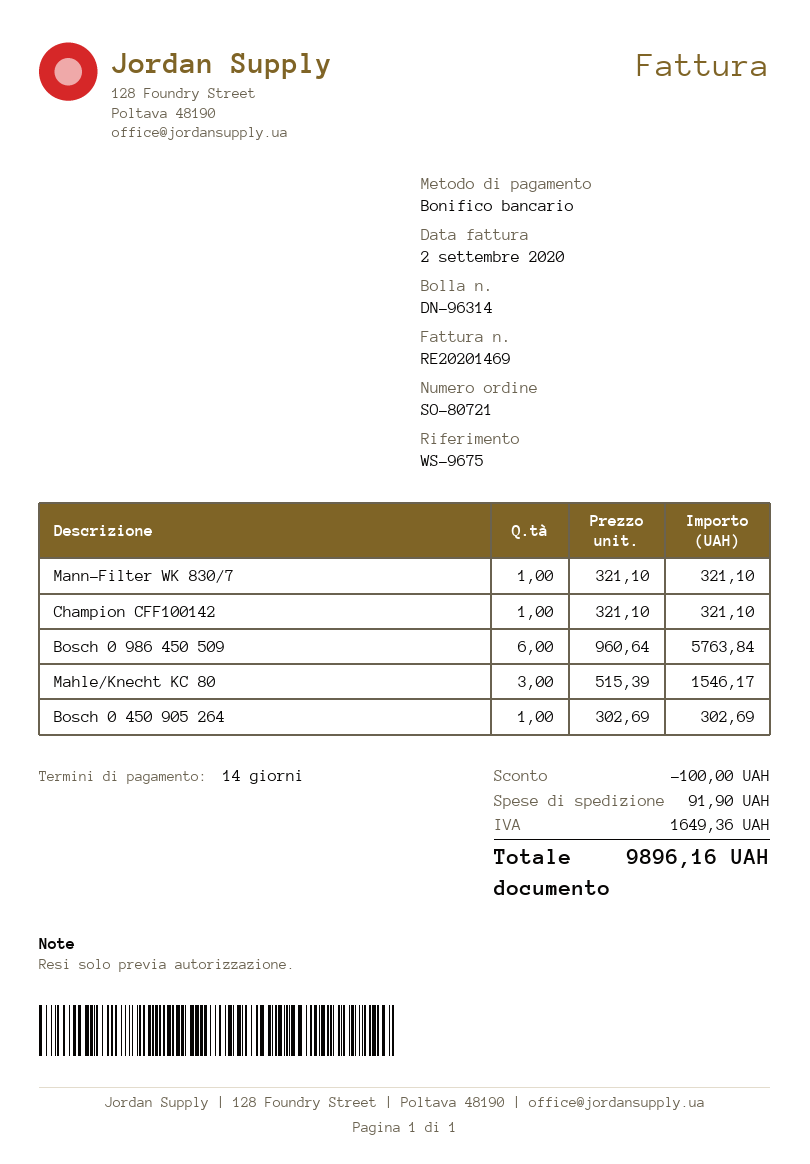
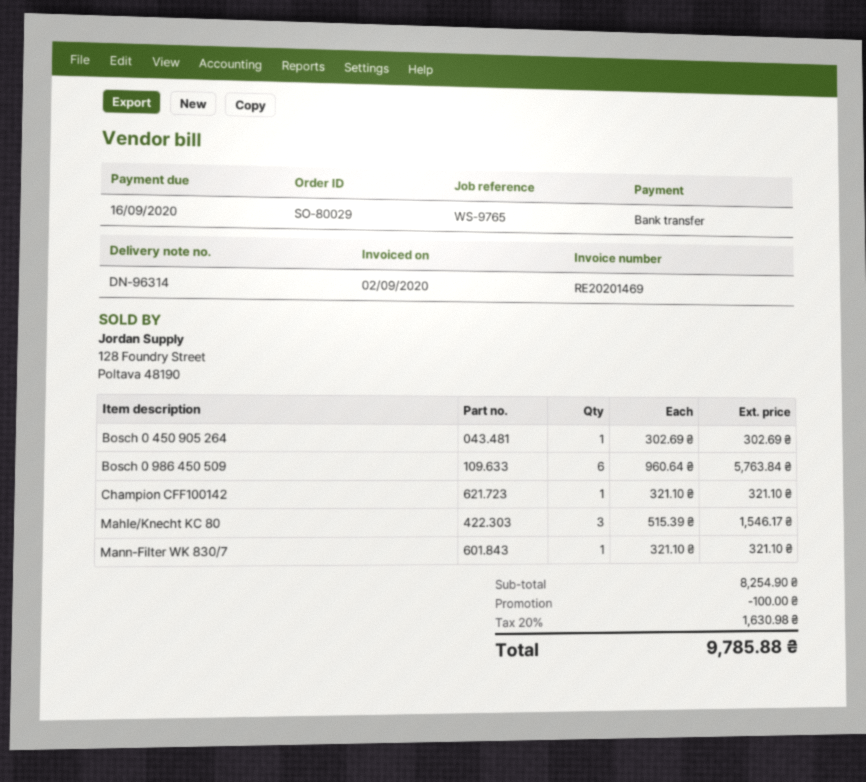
order number: SO-80721 -> SO-80029
reference: WS-9675 -> WS-9765
shipping: 91.90 -> none
tax: 1649.36 -> 1630.98
total: 9896.16 -> 9785.88

